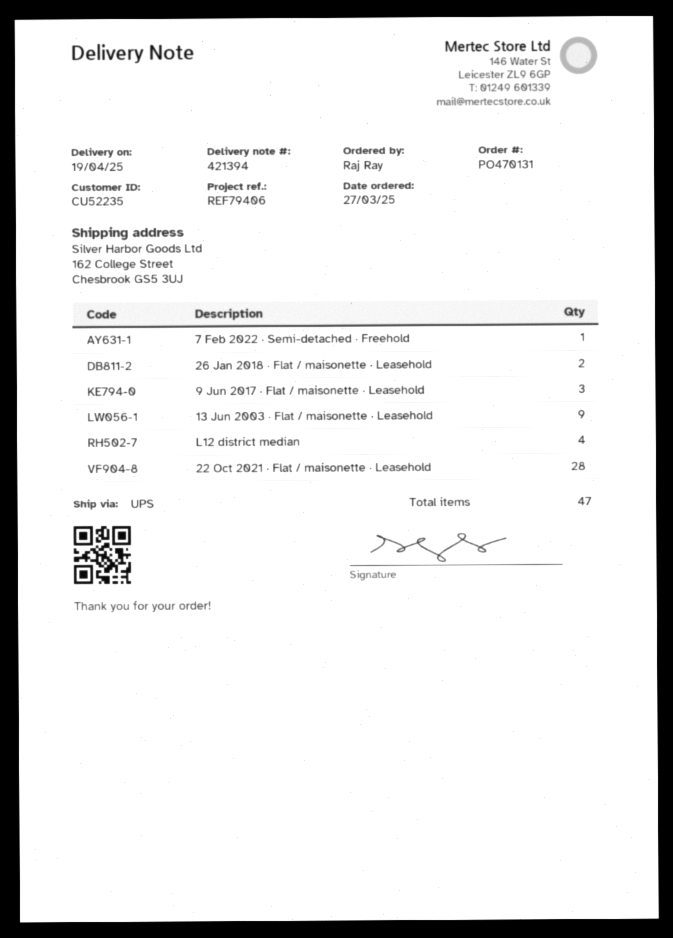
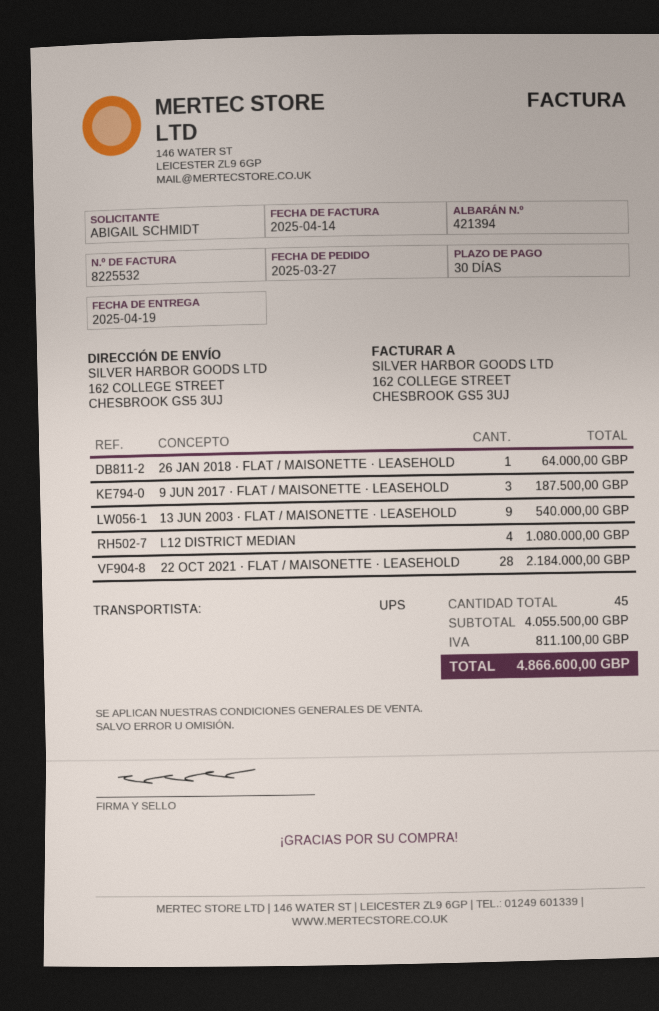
ordered by: Raj Ray -> ABIGAIL SCHMIDT
7 Feb 2022 · Semi-detached · Freehold: 1 -> none
26 Jan 2018 · Flat / maisonette · Leasehold: 2 -> 1
total quantity: 47 -> 45

